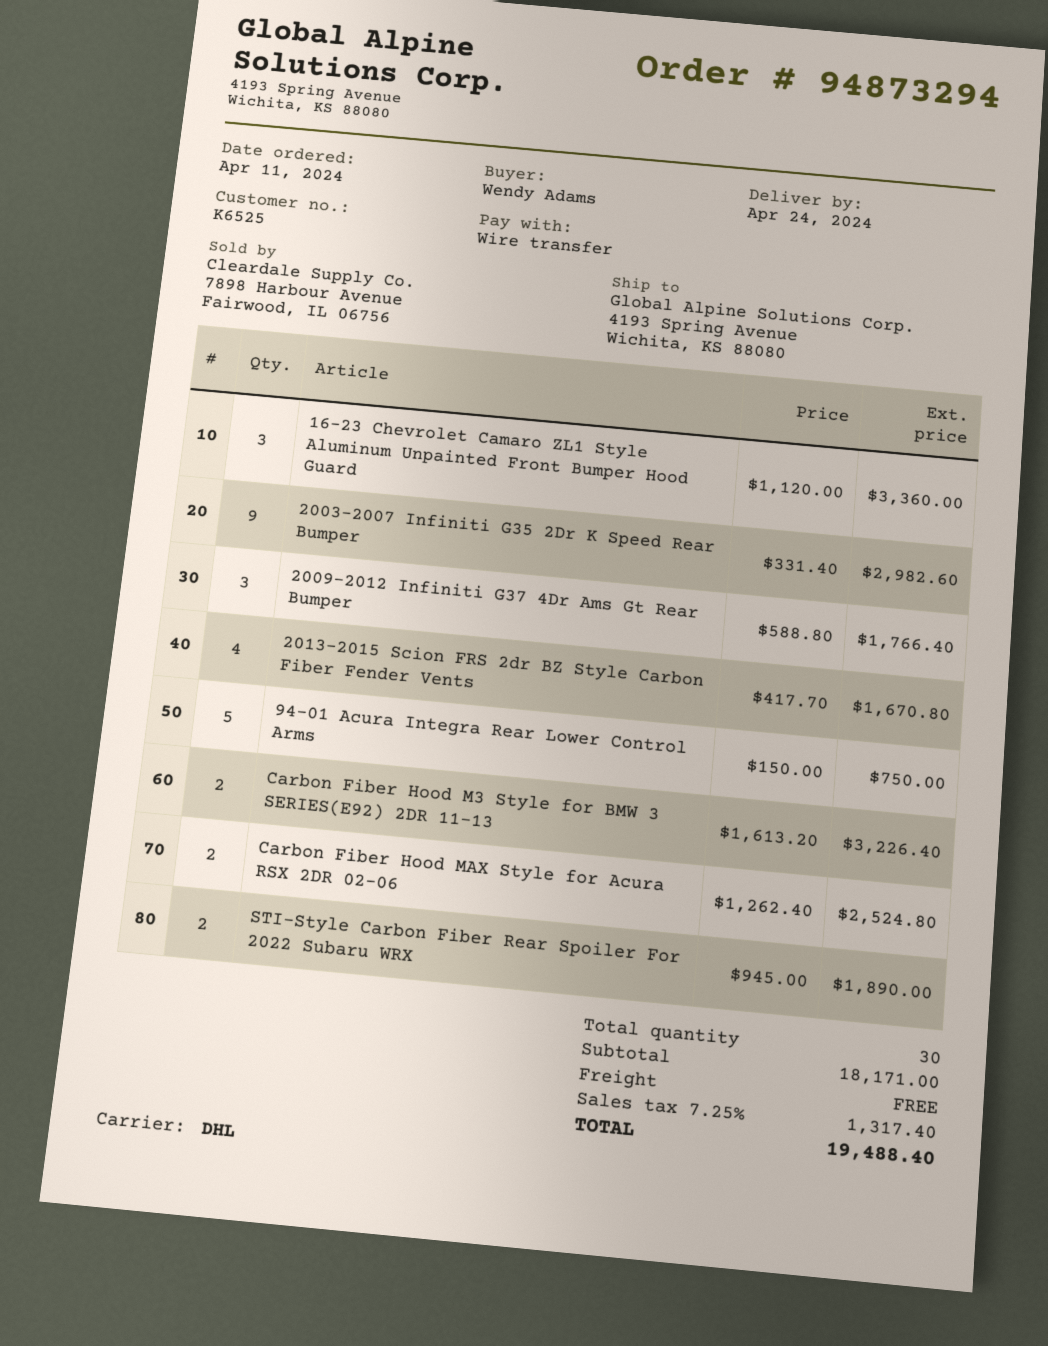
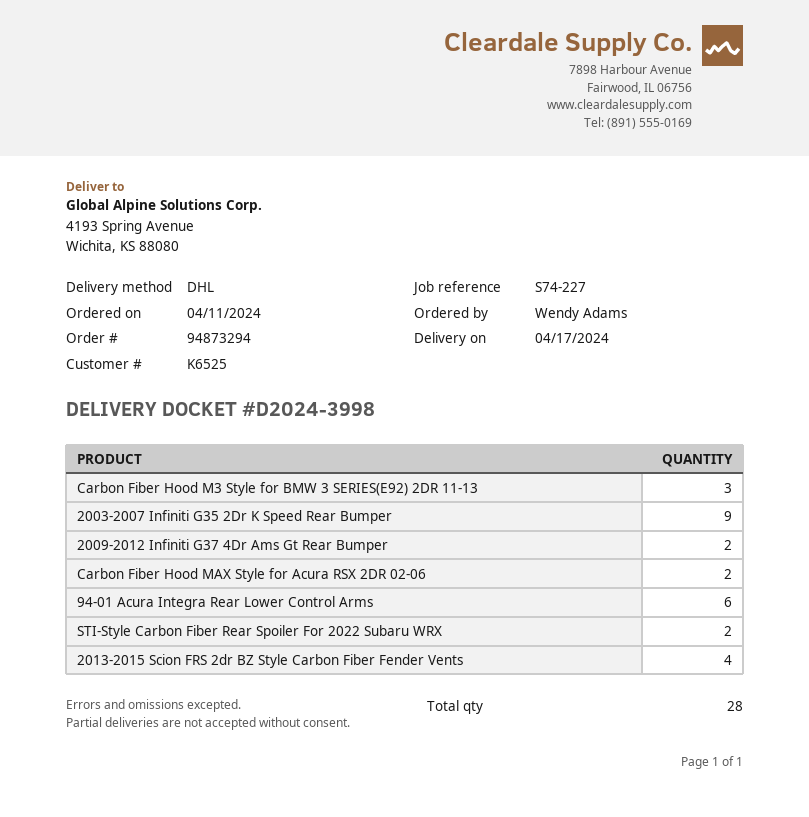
delivery date: 2024-04-24 -> 2024-04-17
16-23 Chevrolet Camaro ZL1 Style Aluminum Unpainted Front Bumper Hood Guard: 3 -> none
2009-2012 Infiniti G37 4Dr Ams Gt Rear Bumper: 3 -> 2
94-01 Acura Integra Rear Lower Control Arms: 5 -> 6
Carbon Fiber Hood M3 Style for BMW 3 SERIES(E92) 2DR 11-13: 2 -> 3
total quantity: 30 -> 28

